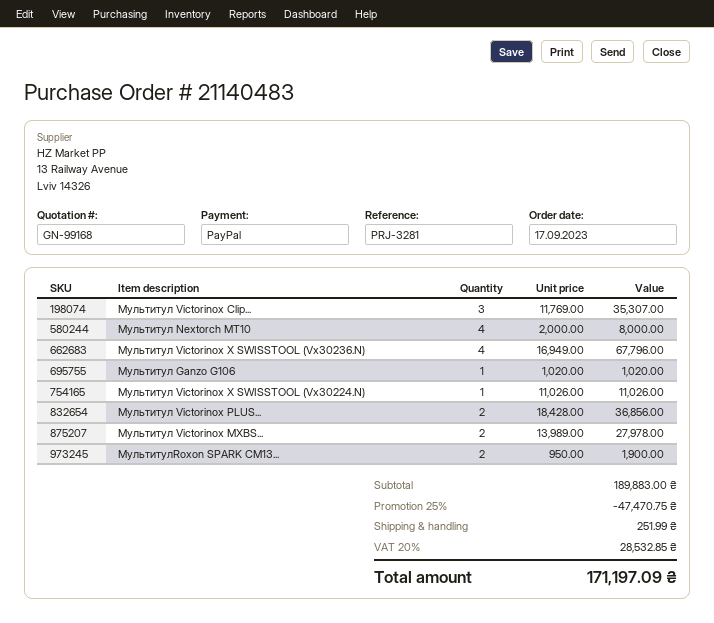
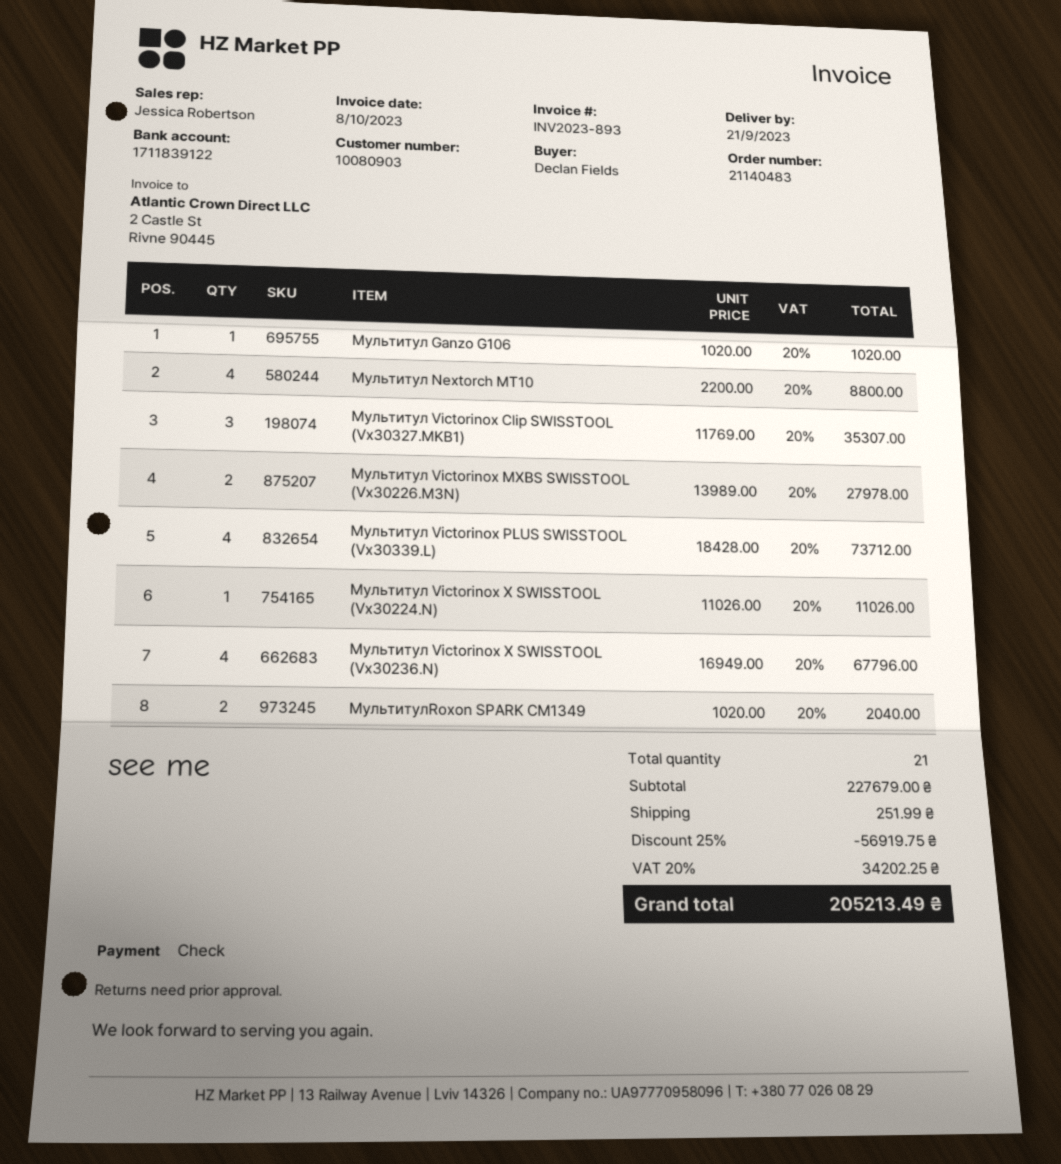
payment method: PayPal -> cheque
Мультитул Nextorch MT10: 4 x 2000.00 = 8000.00 -> 4 x 2200.00 = 8800.00
Мультитул Victorinox PLUS...: 2 x 18428.00 = 36856.00 -> 4 x 18428.00 = 73712.00
МультитулRoxon SPARK CM13...: 2 x 950.00 = 1900.00 -> 2 x 1020.00 = 2040.00
subtotal: 189883.00 -> 227679.00
discount: 25% = 47470.75 -> 25% = 56919.75
tax: 20% = 28532.85 -> 20% = 34202.25
total: 171197.09 -> 205213.49

